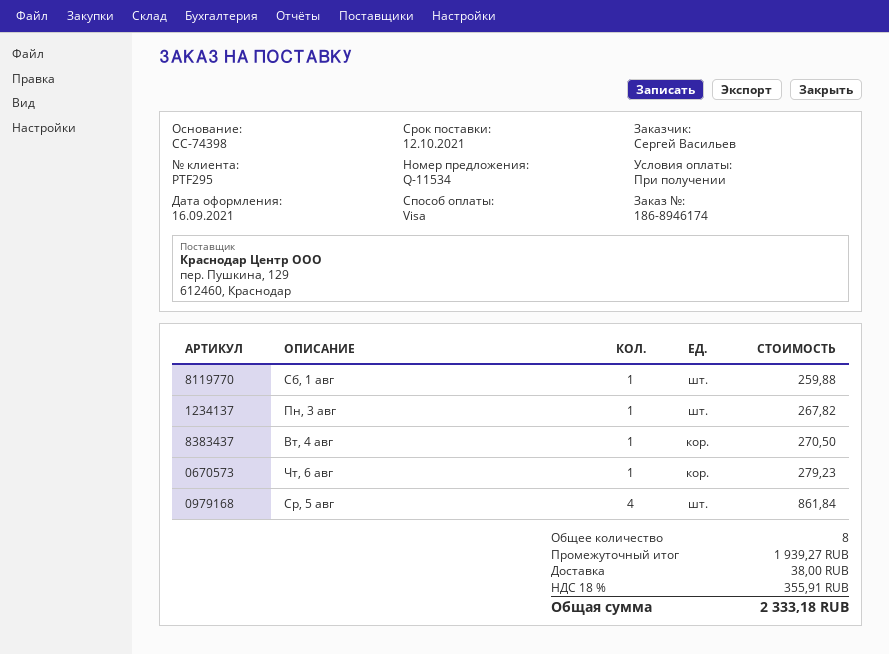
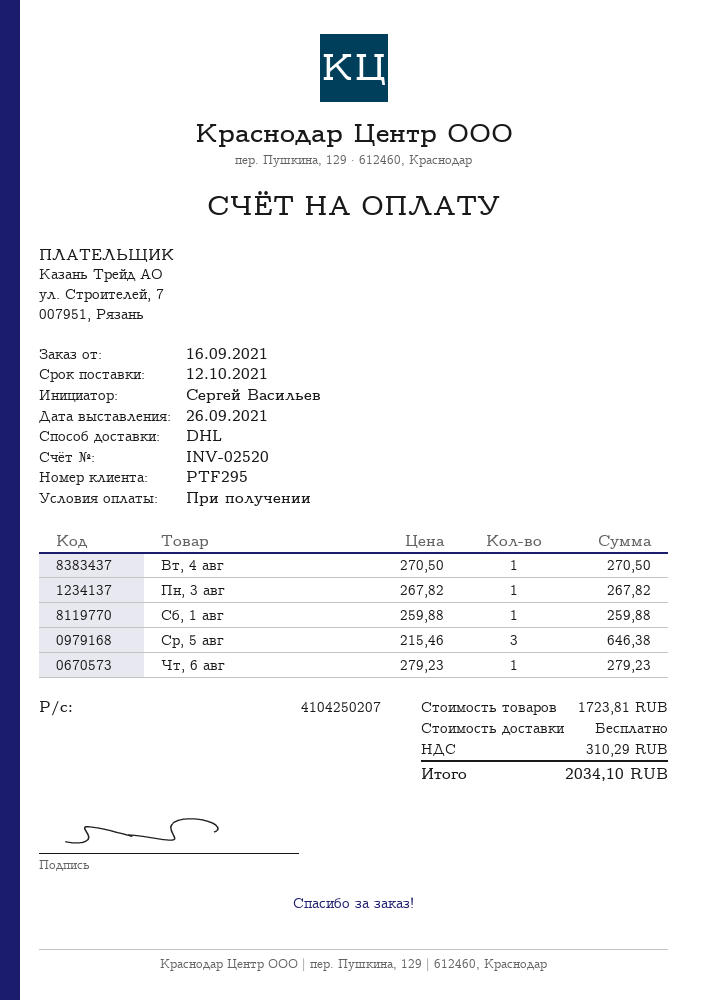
Ср, 5 авг: 4 for 861.84 -> 3 for 646.38
subtotal: 1939.27 -> 1723.81
shipping: 38.00 -> 0.00
tax: 355.91 -> 310.29
total: 2333.18 -> 2034.10

